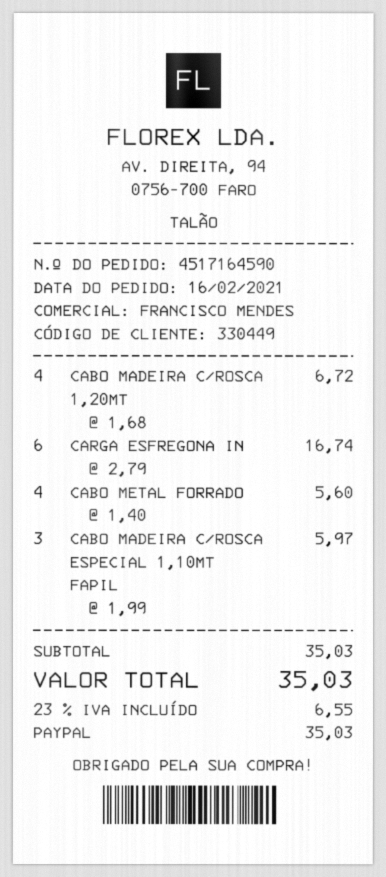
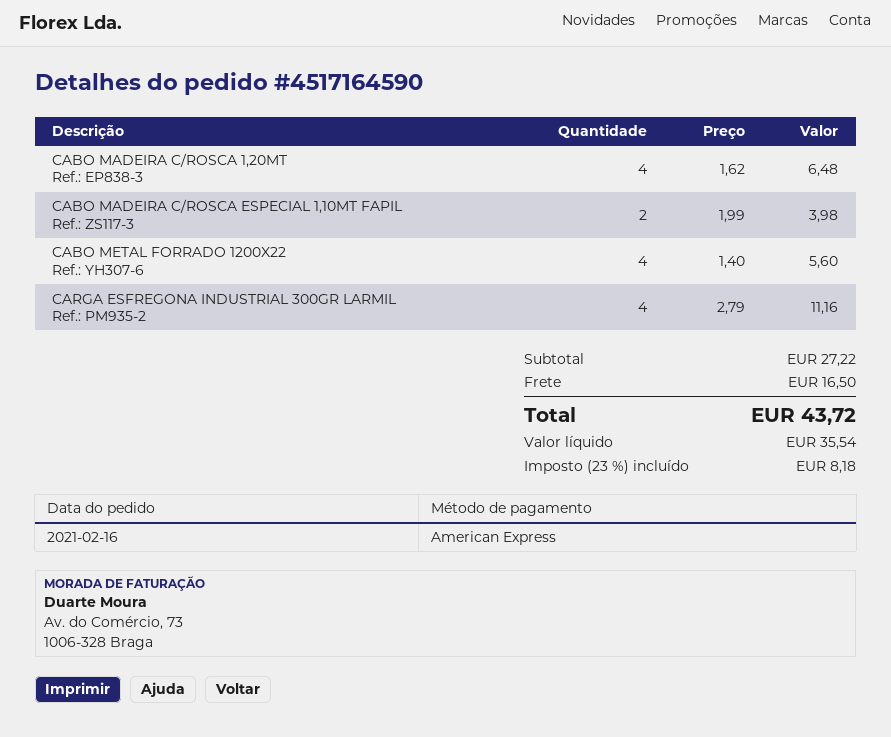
payment method: PayPal -> American Express
CABO MADEIRA C/ROSCA 1,20MT: 4 x 1.68 = 6.72 -> 4 x 1.62 = 6.48
CARGA ESFREGONA IN: 6 x 2.79 = 16.74 -> 4 x 2.79 = 11.16
CABO MADEIRA C/ROSCA ESPECIAL 1,10MT FAPIL: 3 x 1.99 = 5.97 -> 2 x 1.99 = 3.98
subtotal: 35.03 -> 27.22
shipping: none -> 16.50
tax: 23% = 6.55 -> 23% = 8.18
total: 35.03 -> 43.72

